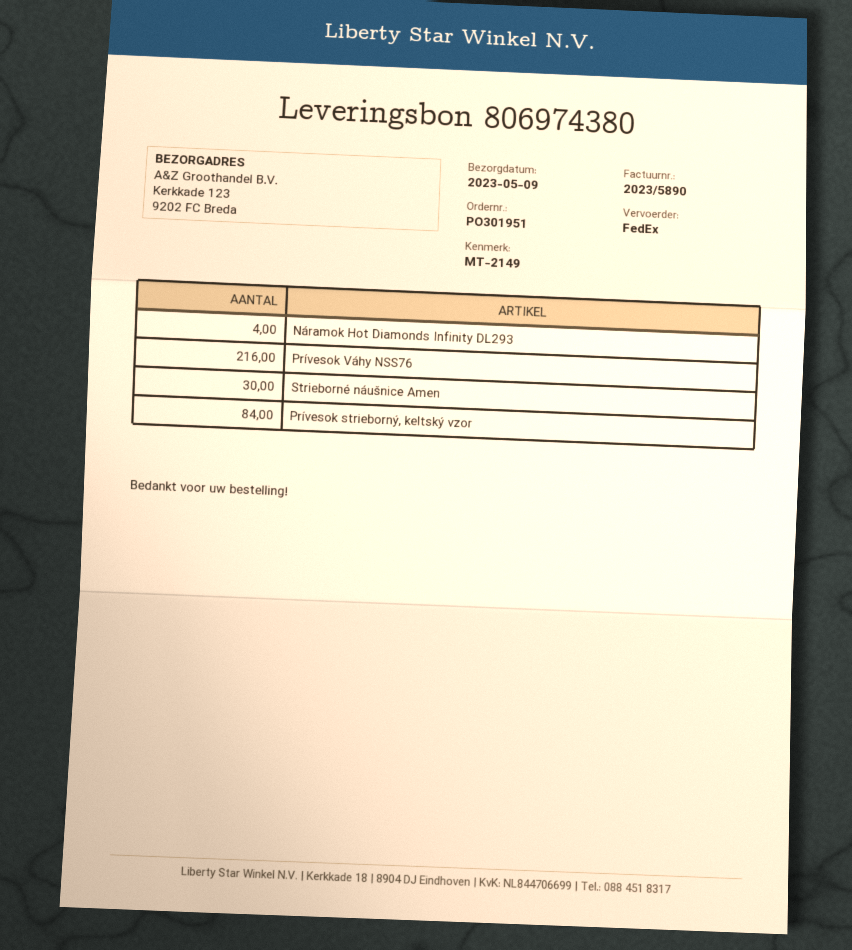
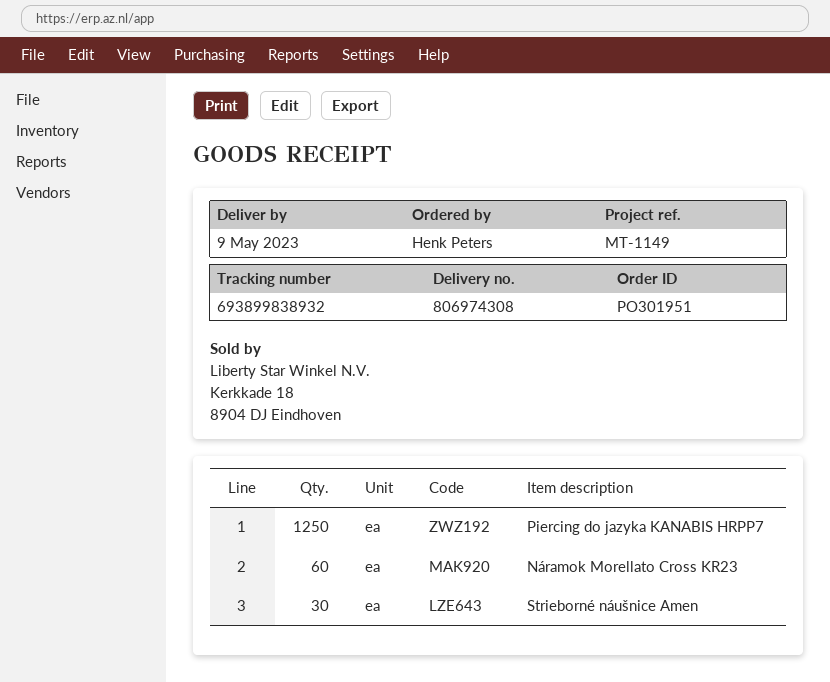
delivery note number: 806974380 -> 806974308
reference: MT-2149 -> MT-1149
Náramok Hot Diamonds Infinity DL293: 4 -> none
Prívesok Váhy NSS76: 216 -> none
Prívesok strieborný, keltský vzor: 84 -> none
Piercing do jazyka KANABIS HRPP7: none -> 1250
Náramok Morellato Cross KR23: none -> 60

